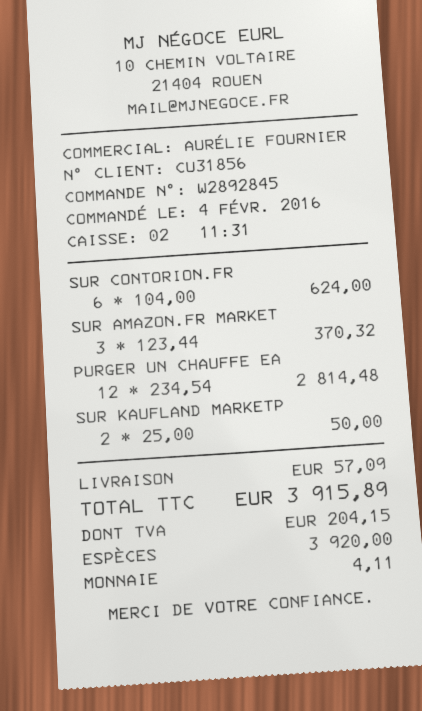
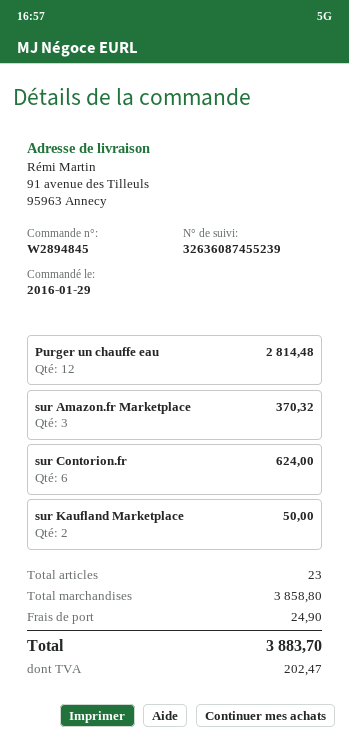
order number: W2892845 -> W2894845
order date: 2016-02-04 -> 2016-01-29
shipping: 57.09 -> 24.90
tax: 204.15 -> 202.47
total: 3915.89 -> 3883.70

